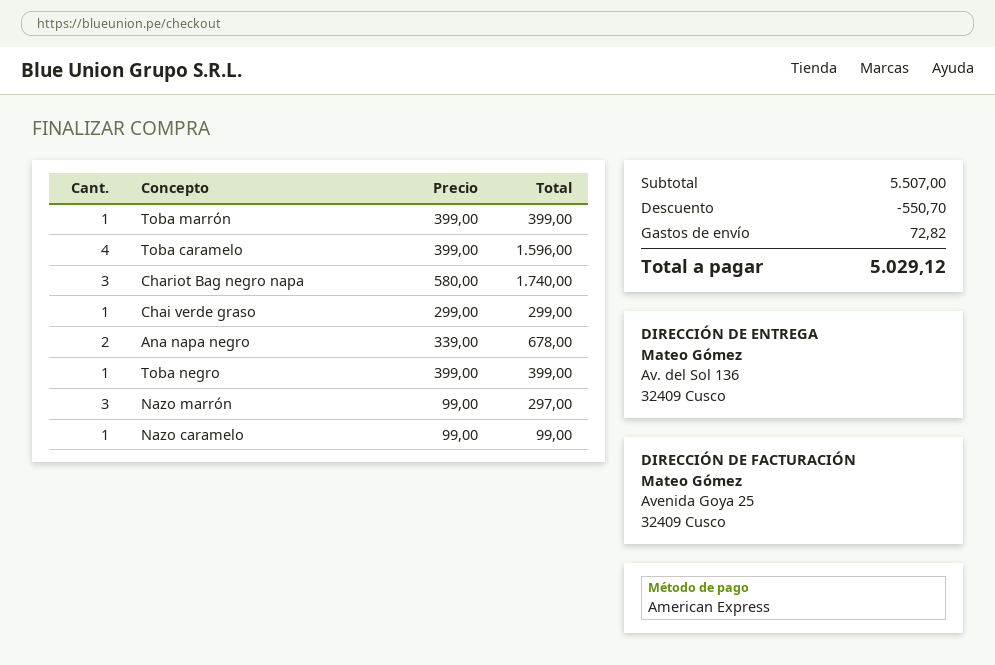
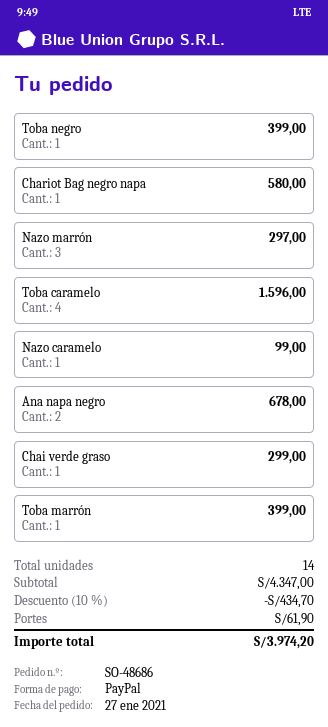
payment method: American Express -> PayPal
Chariot Bag negro napa: 3 for 1740.00 -> 1 for 580.00
subtotal: 5507.00 -> 4347.00
discount: 550.70 -> 434.70
shipping: 72.82 -> 61.90
total: 5029.12 -> 3974.20

